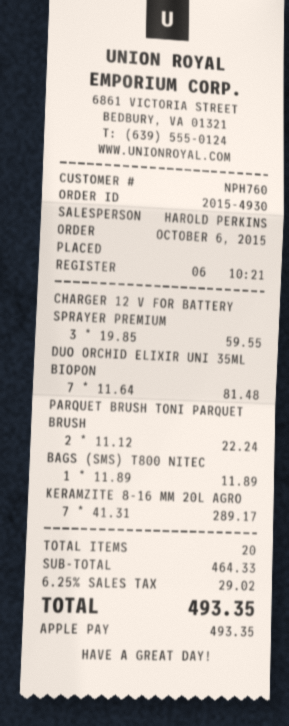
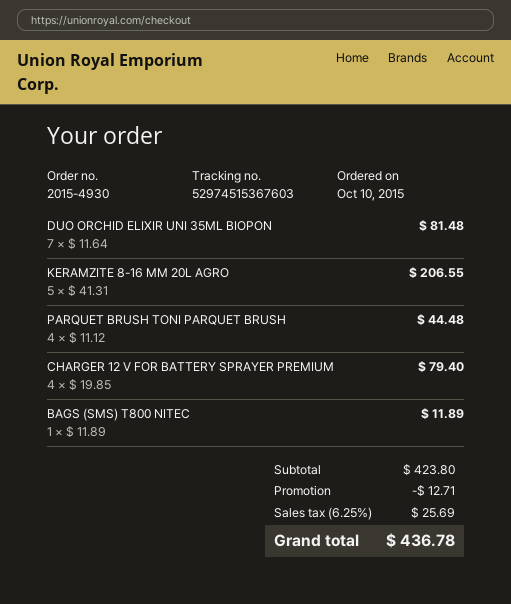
order date: 2015-10-06 -> 2015-10-10
CHARGER 12 V FOR BATTERY SPRAYER PREMIUM: 3 x 19.85 = 59.55 -> 4 x 19.85 = 79.40
PARQUET BRUSH TONI PARQUET BRUSH: 2 x 11.12 = 22.24 -> 4 x 11.12 = 44.48
KERAMZITE 8-16 MM 20L AGRO: 7 x 41.31 = 289.17 -> 5 x 41.31 = 206.55
subtotal: 464.33 -> 423.80
discount: none -> 12.71
tax: 6.25% = 29.02 -> 6.25% = 25.69
total: 493.35 -> 436.78

